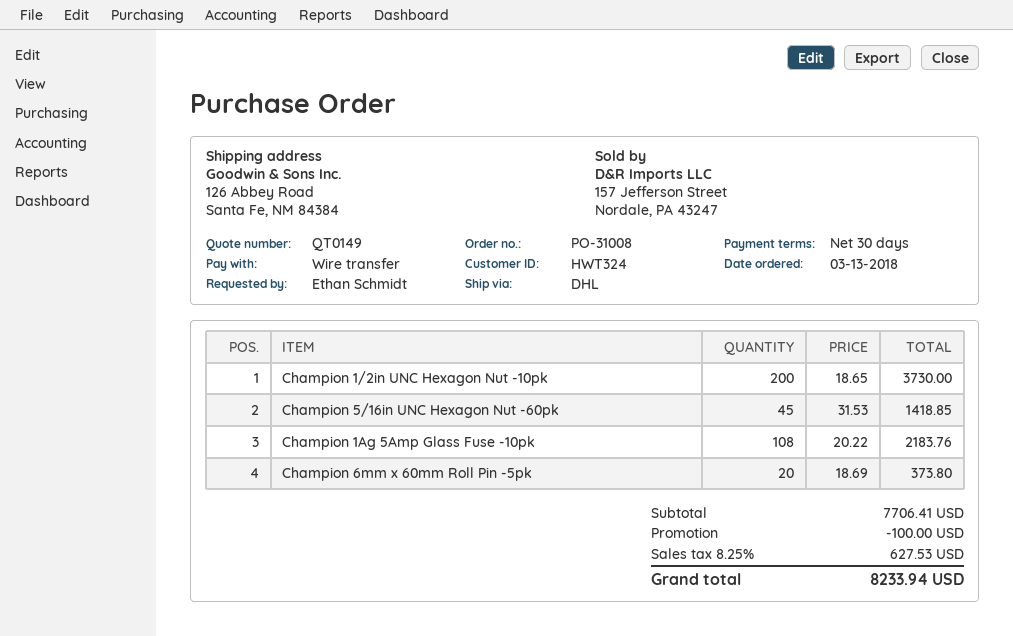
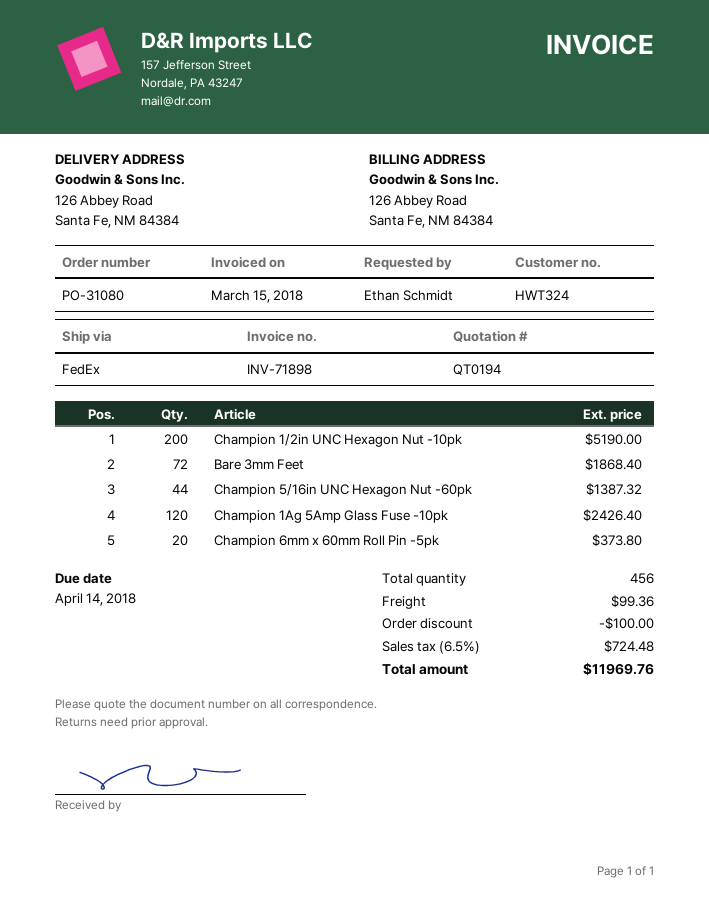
quote number: QT0149 -> QT0194
order number: PO-31008 -> PO-31080
shipping method: DHL -> FedEx
Champion 1/2in UNC Hexagon Nut -10pk: 200 for 3730.00 -> 200 for 5190.00
Champion 5/16in UNC Hexagon Nut -60pk: 45 for 1418.85 -> 44 for 1387.32
Champion 1Ag 5Amp Glass Fuse -10pk: 108 for 2183.76 -> 120 for 2426.40
Bare 3mm Feet: none -> 72 for 1868.40
shipping: none -> 99.36
tax: 8.25% = 627.53 -> 6.5% = 724.48
total: 8233.94 -> 11969.76

